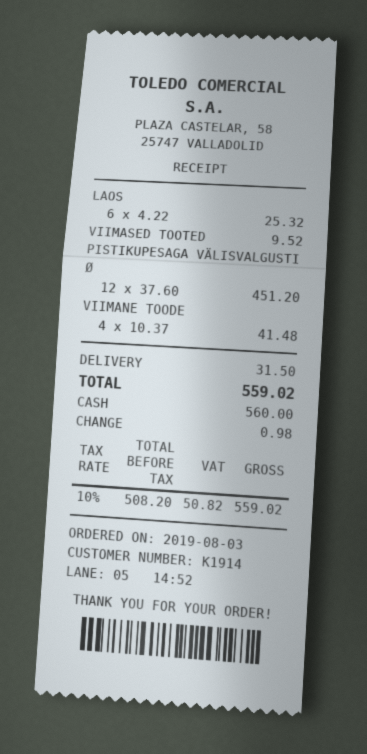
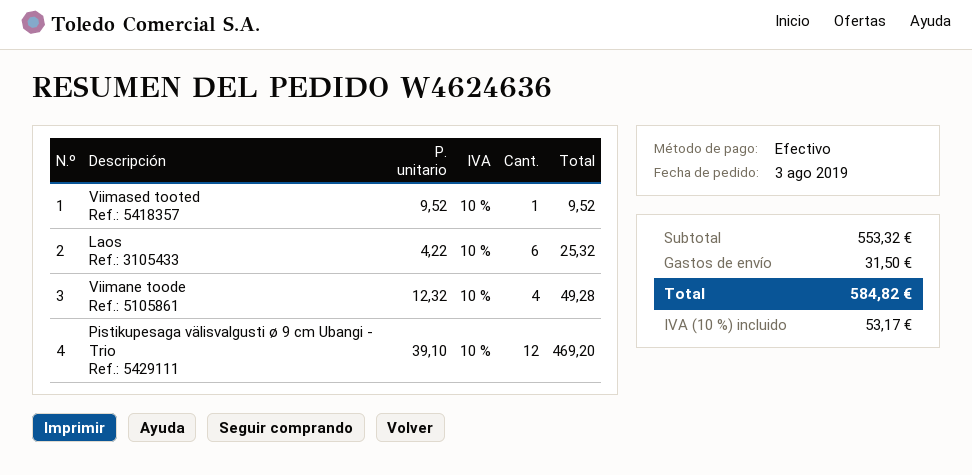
PISTIKUPESAGA VÄLISVALGUSTI Ø: 12 x 37.60 = 451.20 -> 12 x 39.10 = 469.20
VIIMANE TOODE: 4 x 10.37 = 41.48 -> 4 x 12.32 = 49.28
tax: 10% = 50.82 -> 10% = 53.17
total: 559.02 -> 584.82

